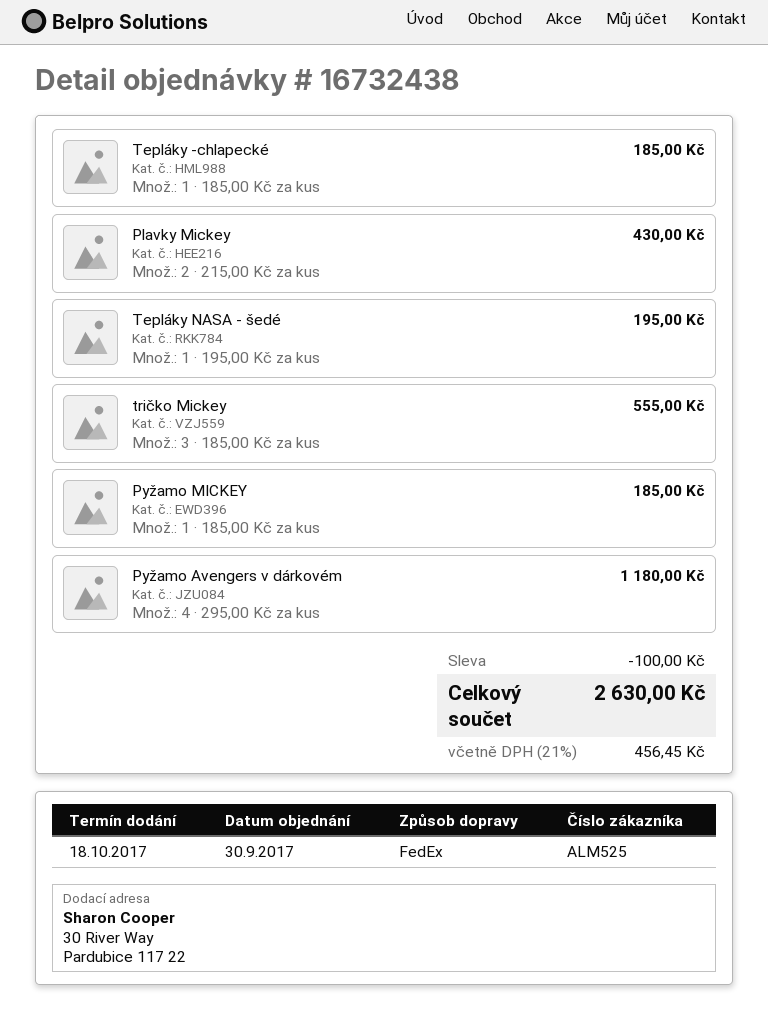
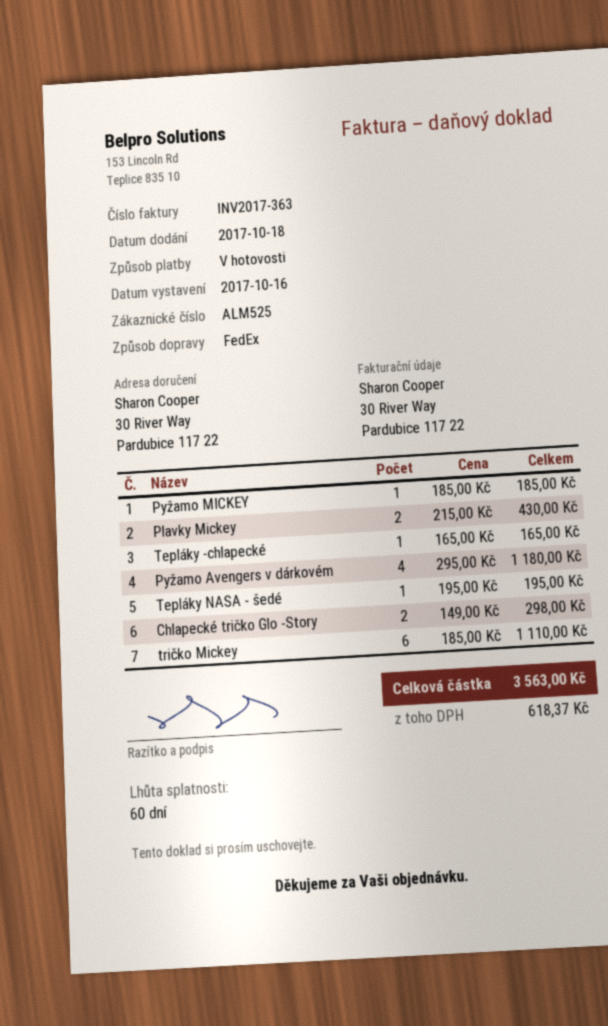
Tepláky -chlapecké: 1 x 185.00 = 185.00 -> 1 x 165.00 = 165.00
tričko Mickey: 3 x 185.00 = 555.00 -> 6 x 185.00 = 1110.00
Chlapecké tričko Glo -Story: none -> 2 x 149.00 = 298.00
discount: 100.00 -> none
tax: 456.45 -> 618.37
total: 2630.00 -> 3563.00

